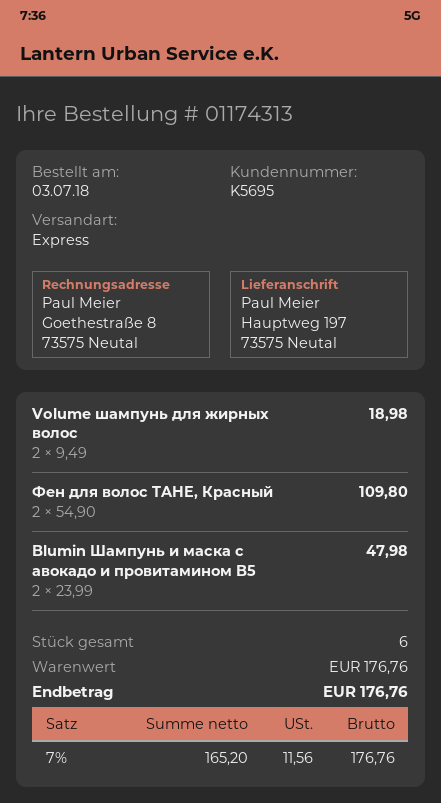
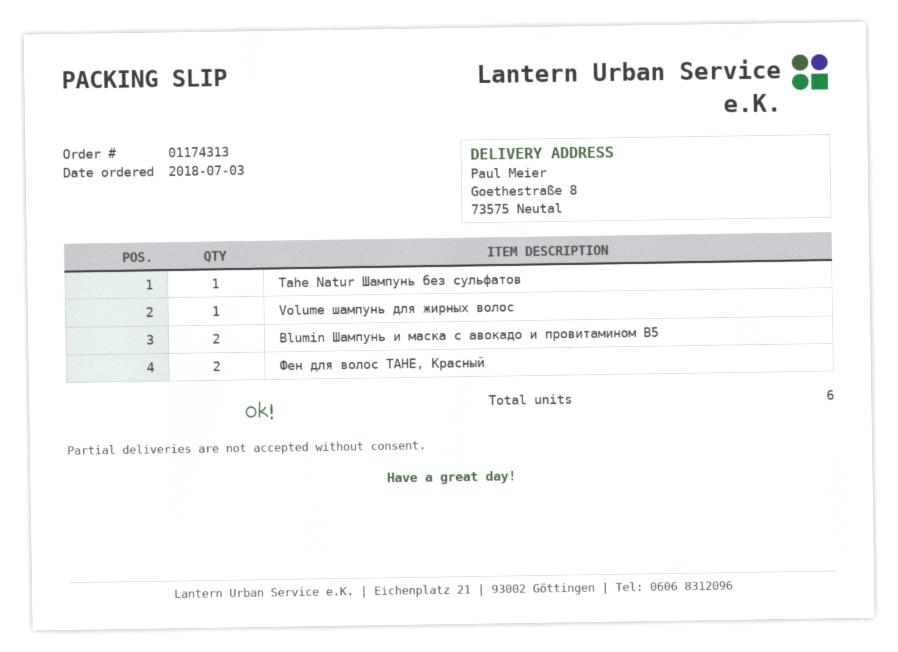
ship to: Hauptweg 197, 73575 Neutal -> Goethestraße 8, 73575 Neutal
Volume шампунь для жирных волос: 2 -> 1
Tahe Natur Шампунь без сульфатов: none -> 1

